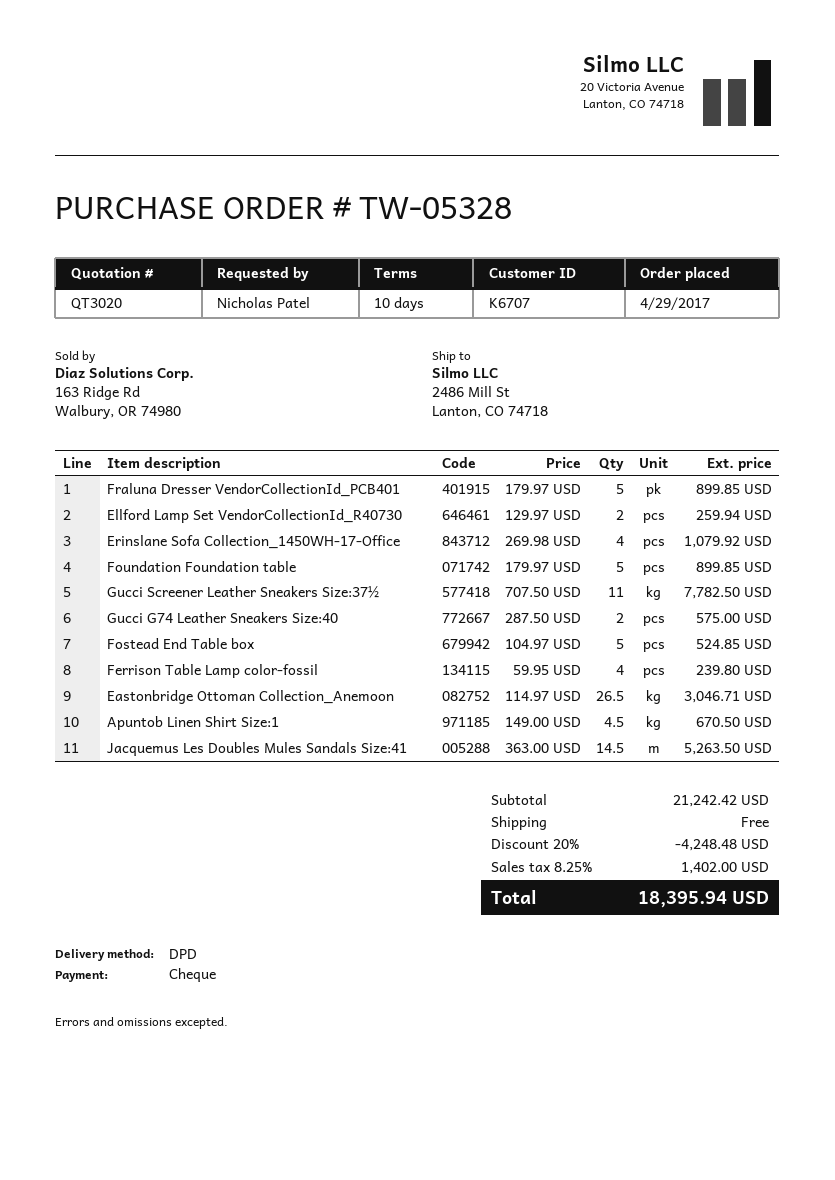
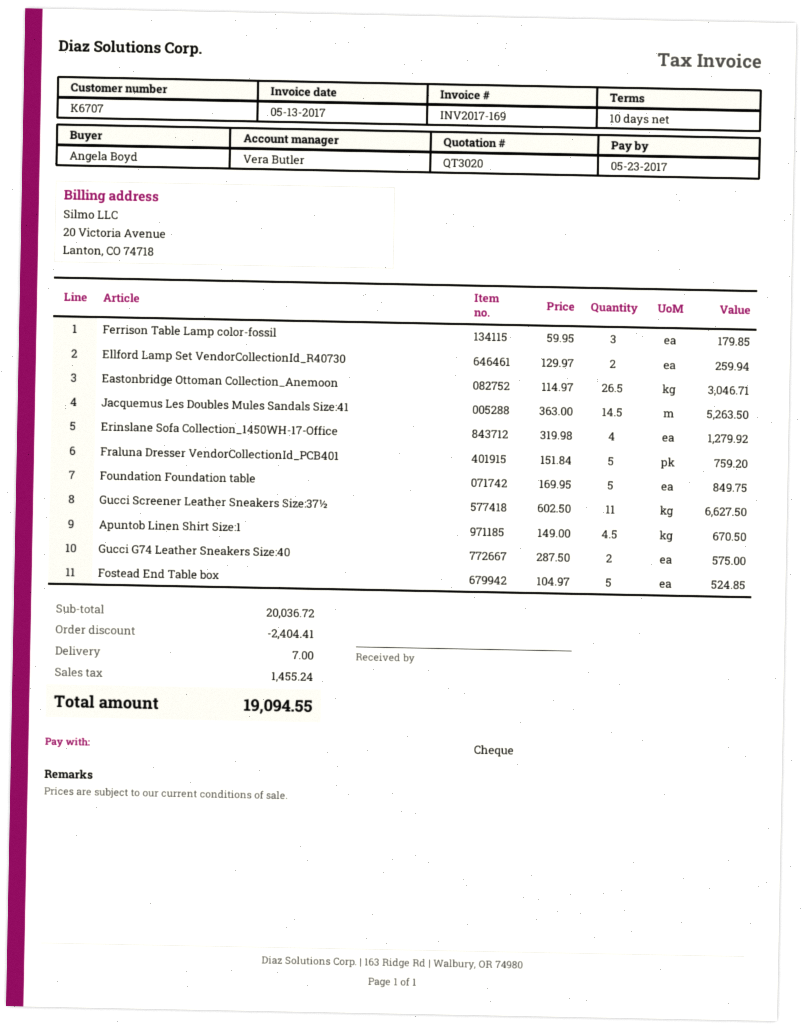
ordered by: Nicholas Patel -> Angela Boyd
Fraluna Dresser VendorCollectionId_PCB401: 5 x 179.97 = 899.85 -> 5 x 151.84 = 759.20
Erinslane Sofa Collection_1450WH-17-Office: 4 x 269.98 = 1079.92 -> 4 x 319.98 = 1279.92
Foundation Foundation table: 5 x 179.97 = 899.85 -> 5 x 169.95 = 849.75
Gucci Screener Leather Sneakers Size:37½: 11 x 707.50 = 7782.50 -> 11 x 602.50 = 6627.50
Ferrison Table Lamp color-fossil: 4 x 59.95 = 239.80 -> 3 x 59.95 = 179.85
subtotal: 21242.42 -> 20036.72
discount: 4248.48 -> 2404.41
shipping: 0.00 -> 7.00
tax: 1402.00 -> 1455.24
total: 18395.94 -> 19094.55

